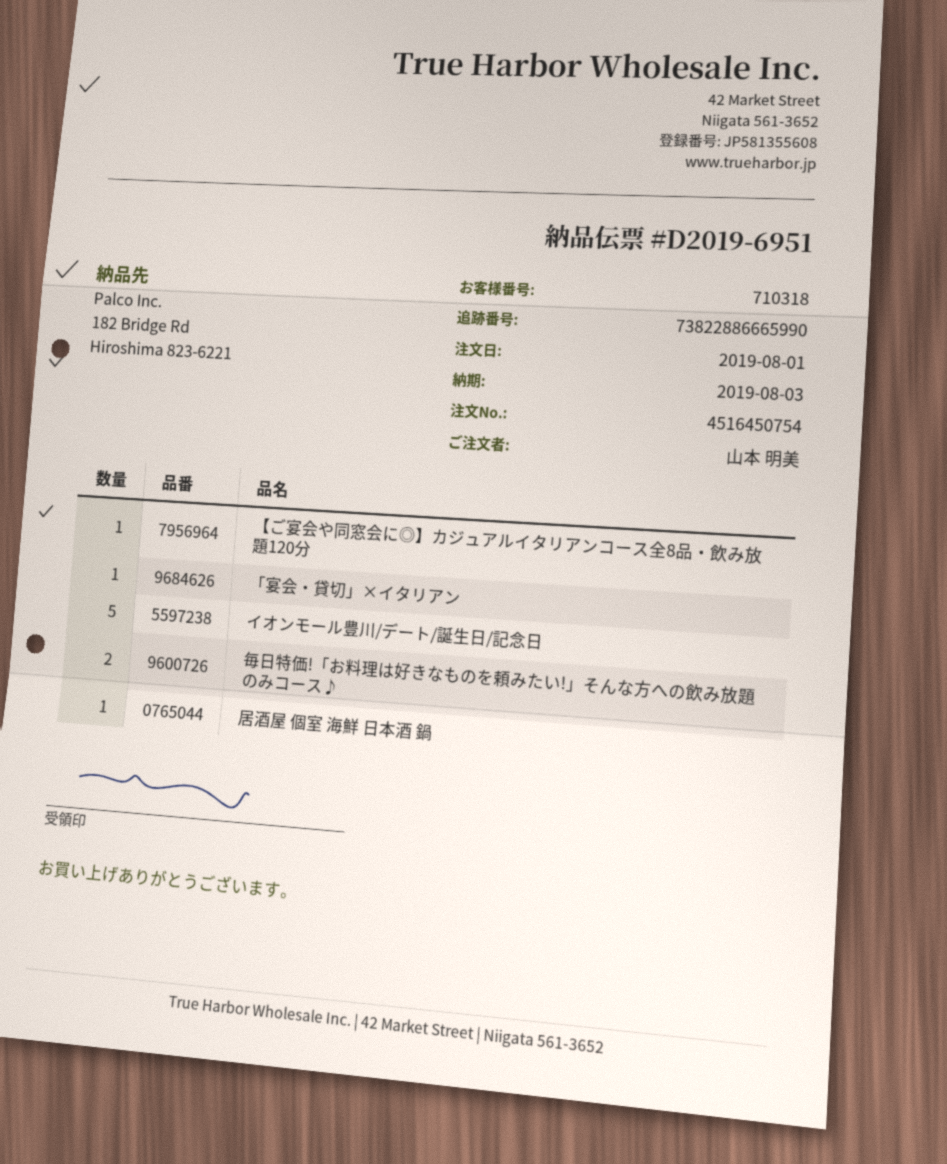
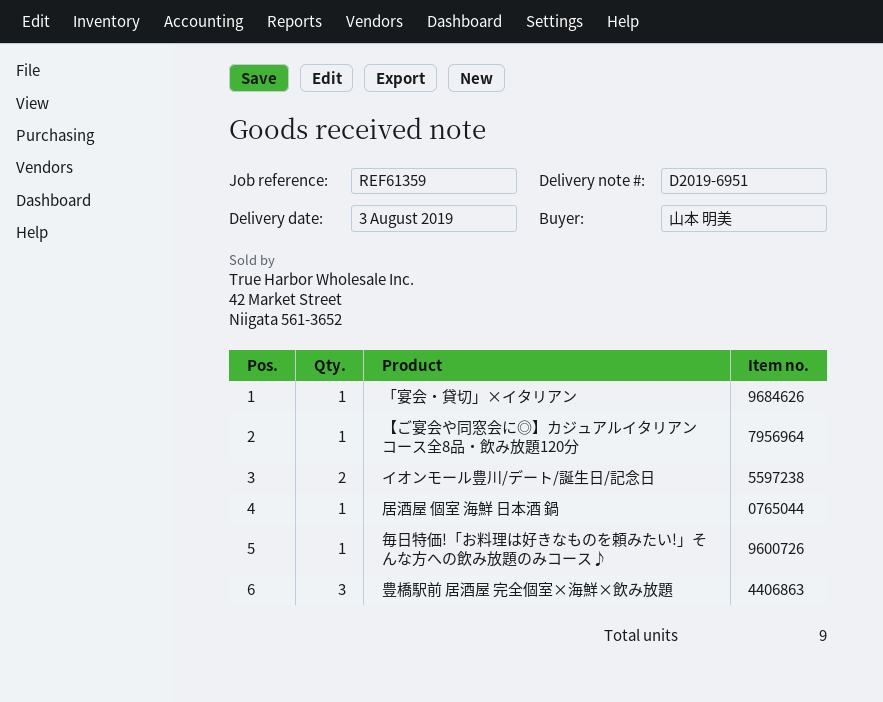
イオンモール豊川/デート/誕生日/記念日: 5 -> 2
毎日特価!「お料理は好きなものを頼みたい!」そんな方への飲み放題のみコース♪: 2 -> 1
豊橋駅前 居酒屋 完全個室×海鮮×飲み放題: none -> 3

